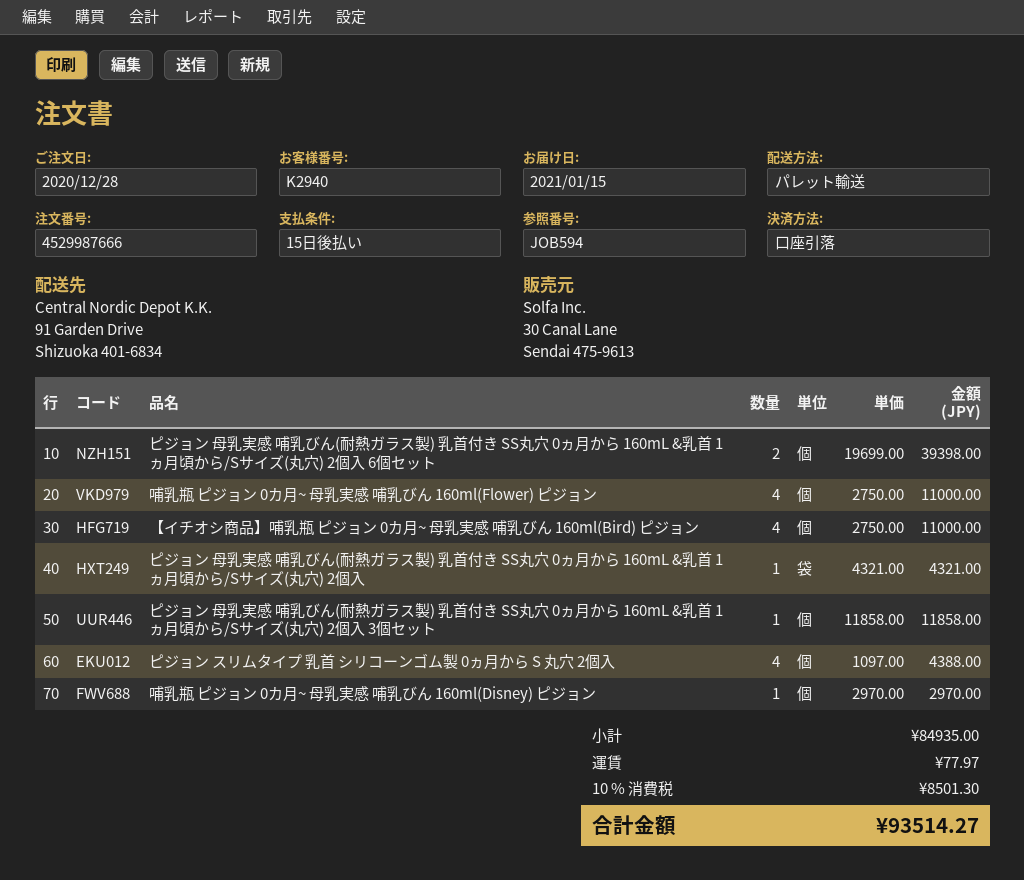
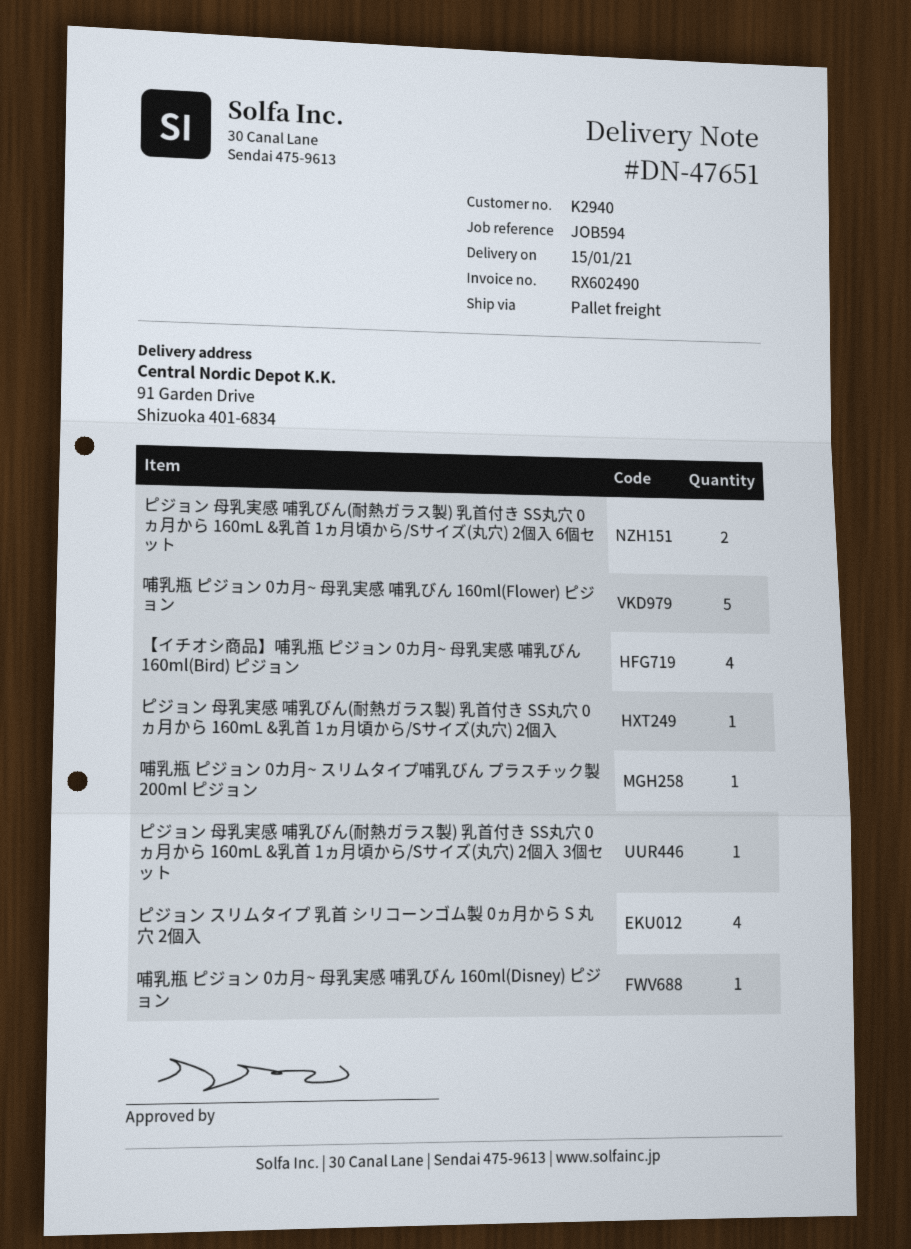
哺乳瓶 ピジョン 0カ月~ 母乳実感 哺乳びん 160ml(Flower) ピジョン: 4 -> 5
哺乳瓶 ピジョン 0カ月~ スリムタイプ哺乳びん プラスチック製 200ml ピジョン: none -> 1

